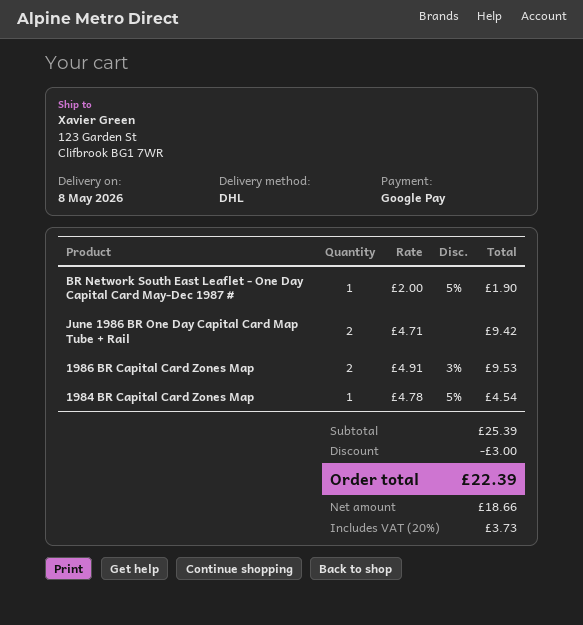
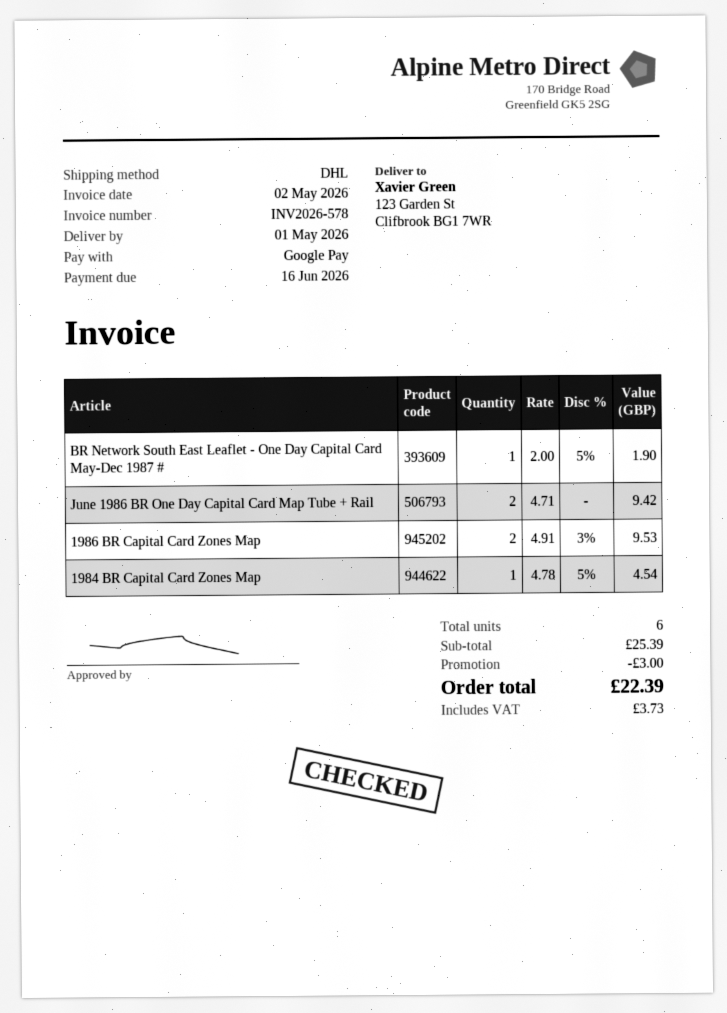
delivery date: 2026-05-08 -> 2026-05-01

